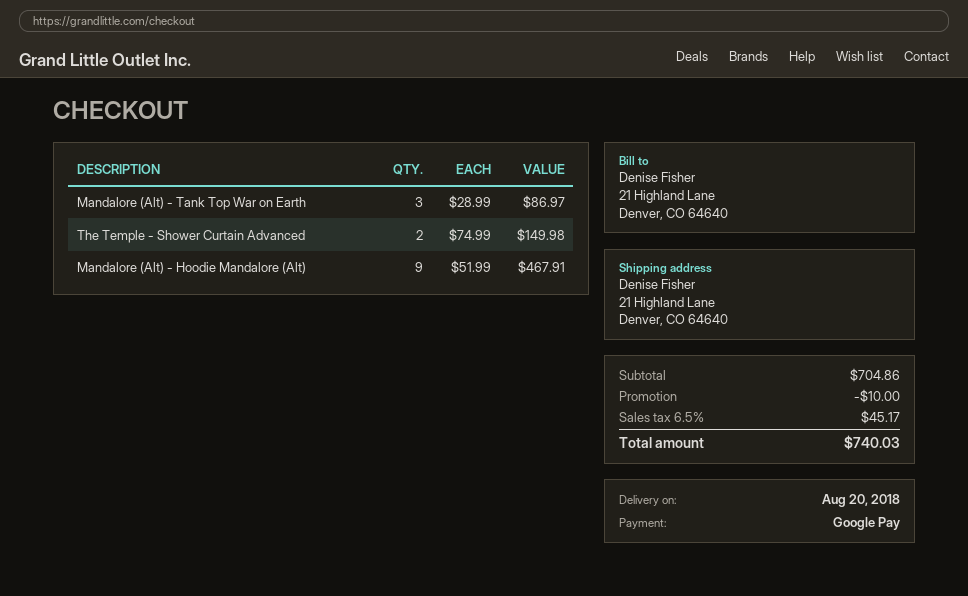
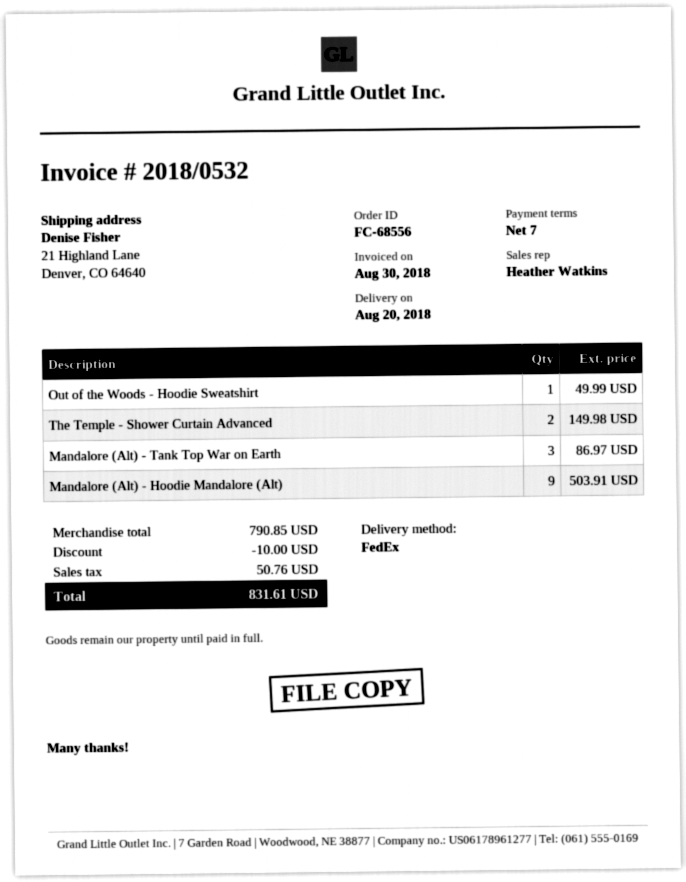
Mandalore (Alt) - Hoodie Mandalore (Alt): 9 for 467.91 -> 9 for 503.91
Out of the Woods - Hoodie Sweatshirt: none -> 1 for 49.99
subtotal: 704.86 -> 790.85
tax: 45.17 -> 50.76
total: 740.03 -> 831.61

